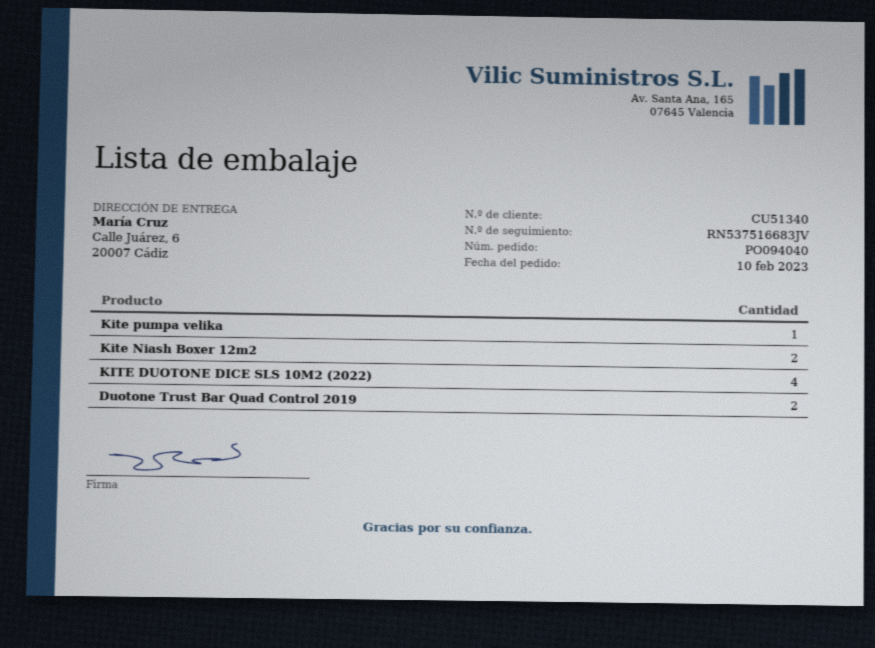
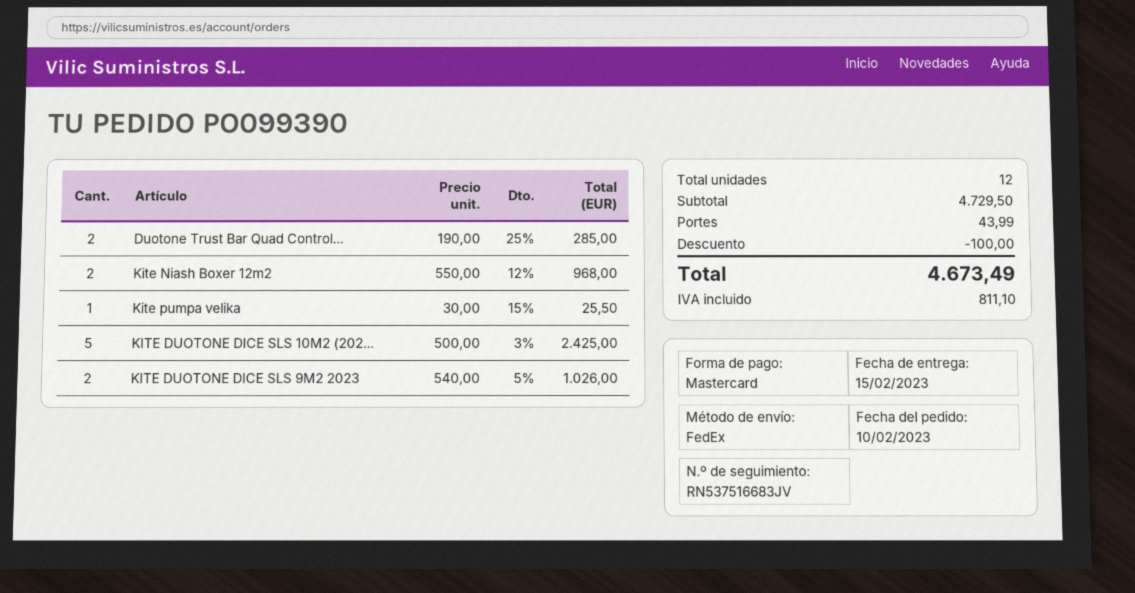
order number: PO094040 -> PO099390
KITE DUOTONE DICE SLS 10M2 (2022): 4 -> 5
KITE DUOTONE DICE SLS 9M2 2023: none -> 2

